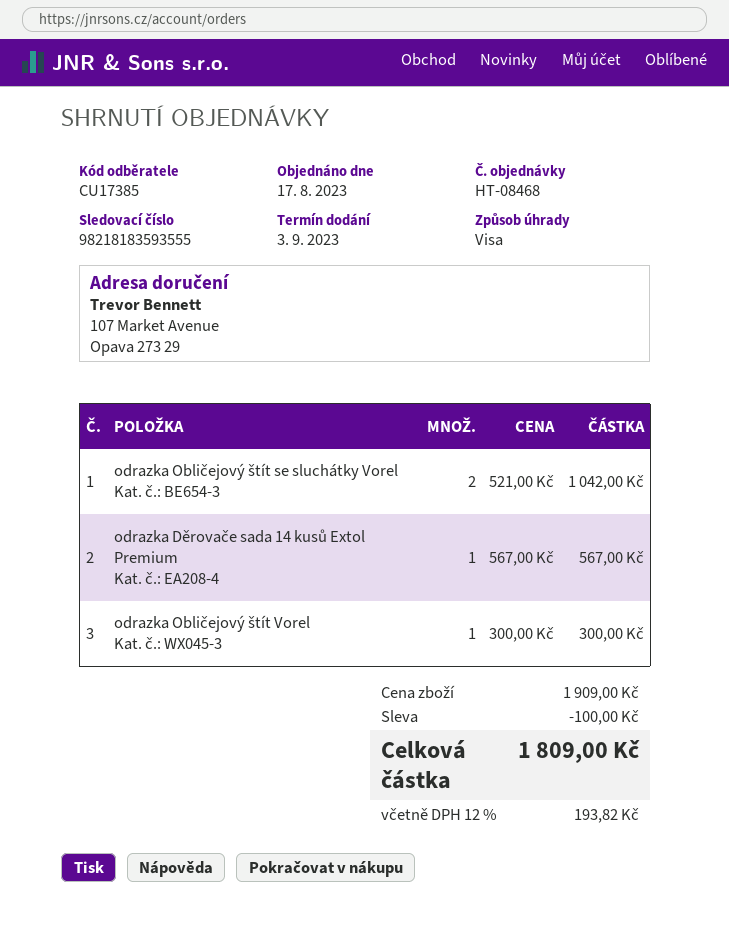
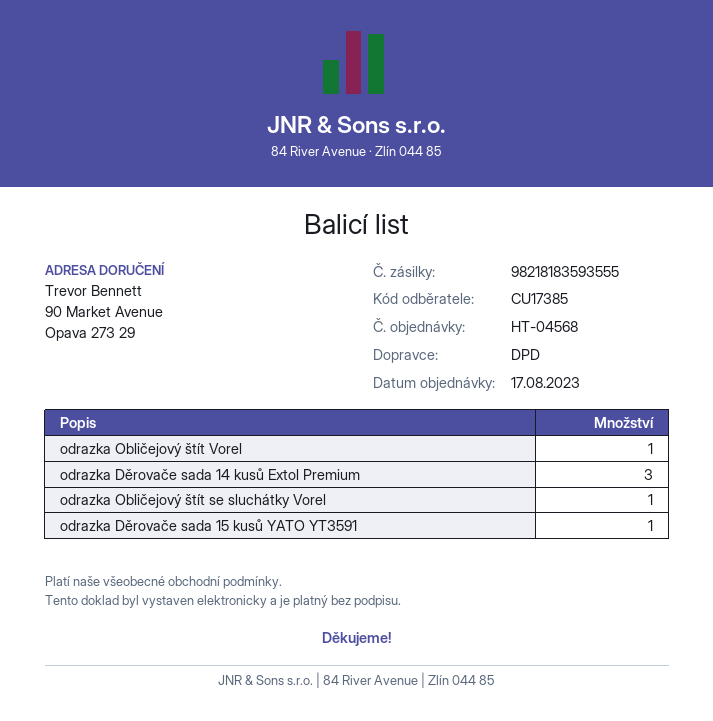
order number: HT-08468 -> HT-04568
ship to: 107 Market Avenue, Opava 273 29 -> 90 Market Avenue, Opava 273 29
odrazka Obličejový štít se sluchátky Vorel: 2 -> 1
odrazka Děrovače sada 14 kusů Extol Premium: 1 -> 3
odrazka Děrovače sada 15 kusů YATO YT3591: none -> 1

